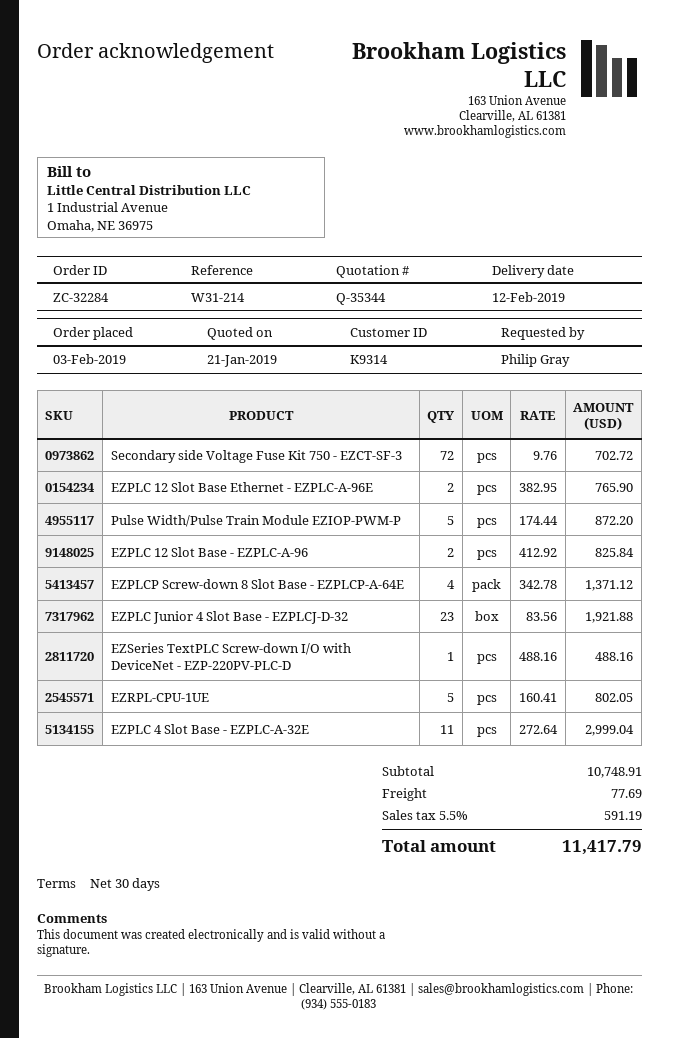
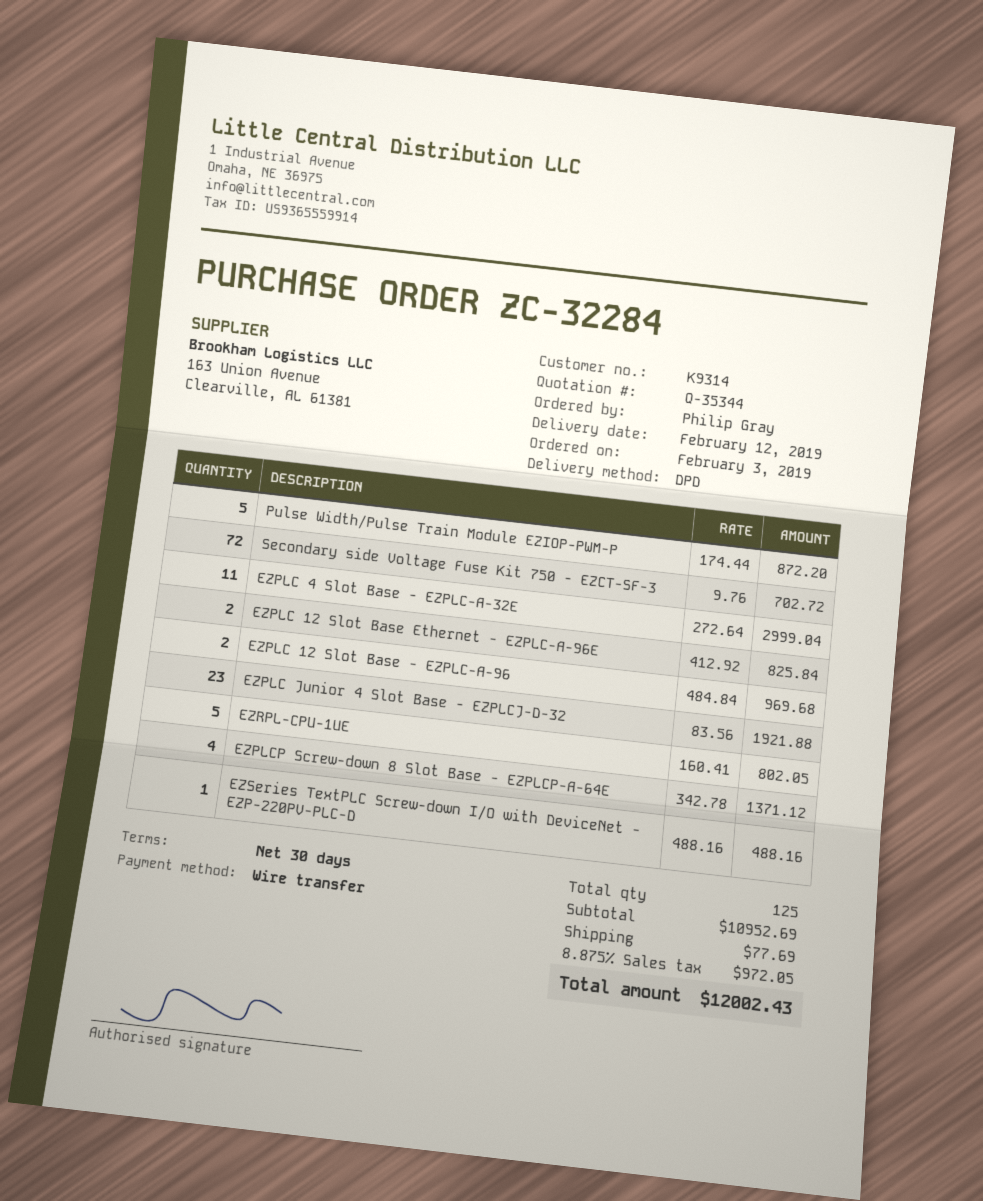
EZPLC 12 Slot Base Ethernet - EZPLC-A-96E: 2 x 382.95 = 765.90 -> 2 x 412.92 = 825.84
EZPLC 12 Slot Base - EZPLC-A-96: 2 x 412.92 = 825.84 -> 2 x 484.84 = 969.68
subtotal: 10748.91 -> 10952.69
tax: 5.5% = 591.19 -> 8.875% = 972.05
total: 11417.79 -> 12002.43

